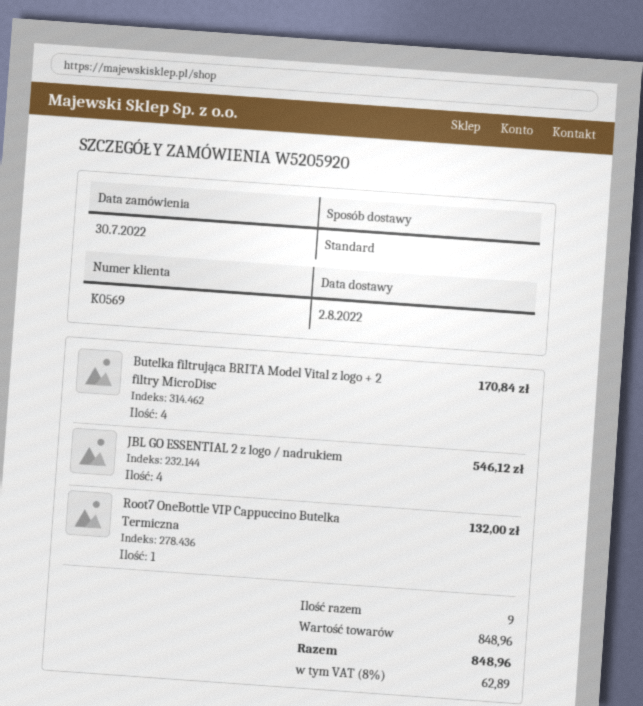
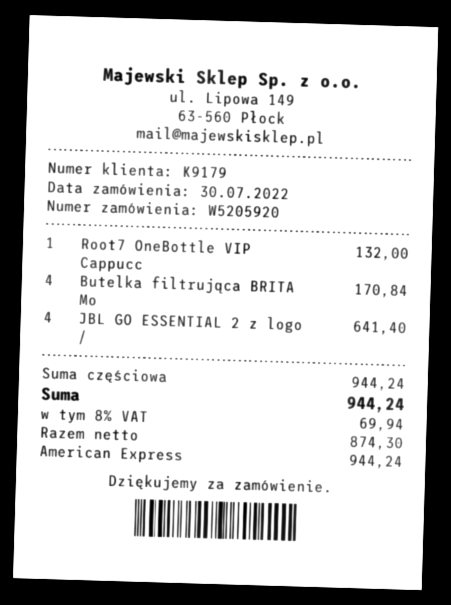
customer number: K0569 -> K9179
JBL GO ESSENTIAL 2 z logo / nadrukiem: 4 for 546.12 -> 4 for 641.40
subtotal: 848.96 -> 944.24
tax: 8% = 62.89 -> 8% = 69.94
total: 848.96 -> 944.24

